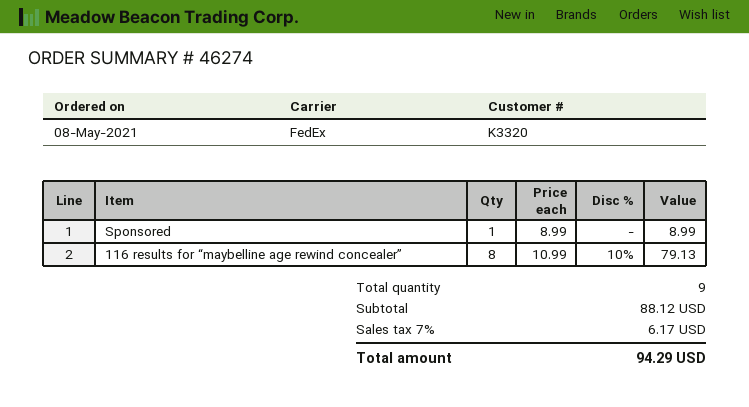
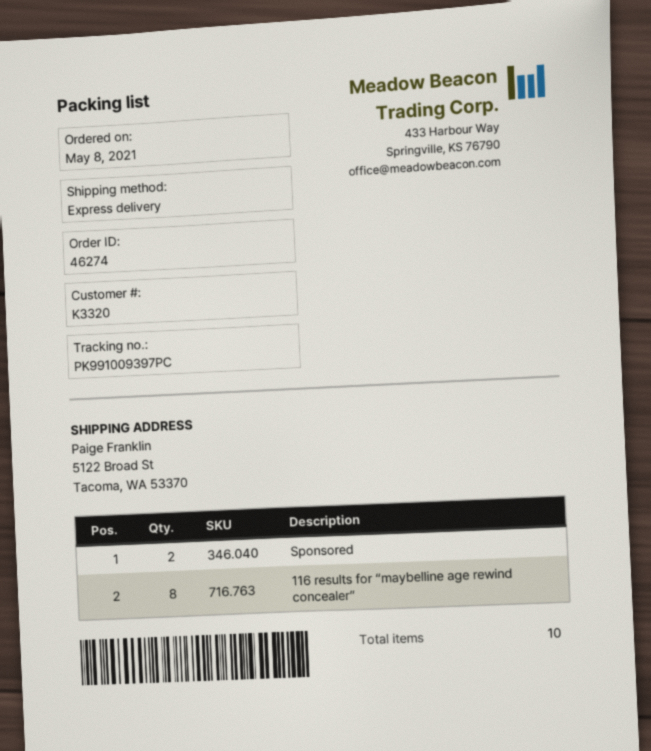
shipping method: FedEx -> express
Sponsored: 1 -> 2
total quantity: 9 -> 10

